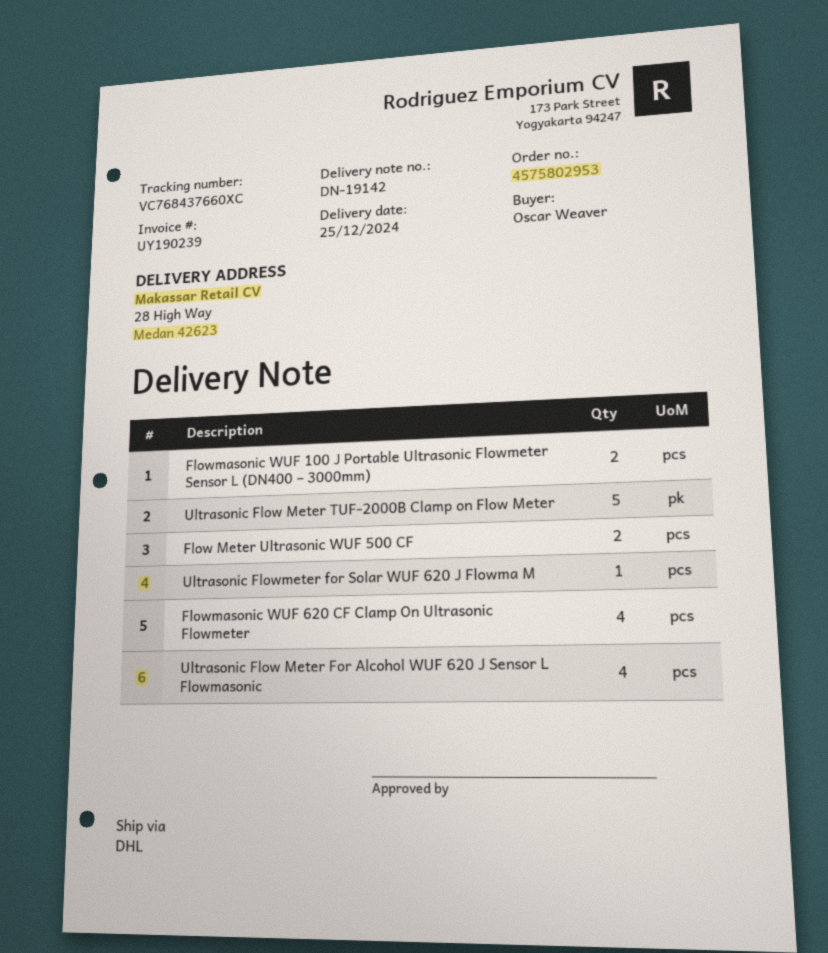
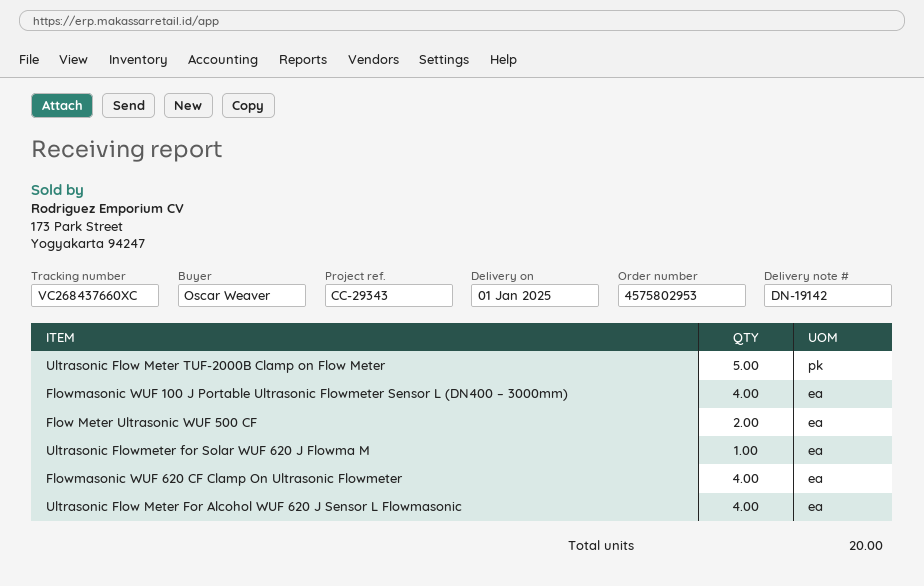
delivery date: 2024-12-25 -> 2025-01-01
tracking number: VC768437660XC -> VC268437660XC
Flowmasonic WUF 100 J Portable Ultrasonic Flowmeter Sensor L (DN400 – 3000mm): 2 -> 4

